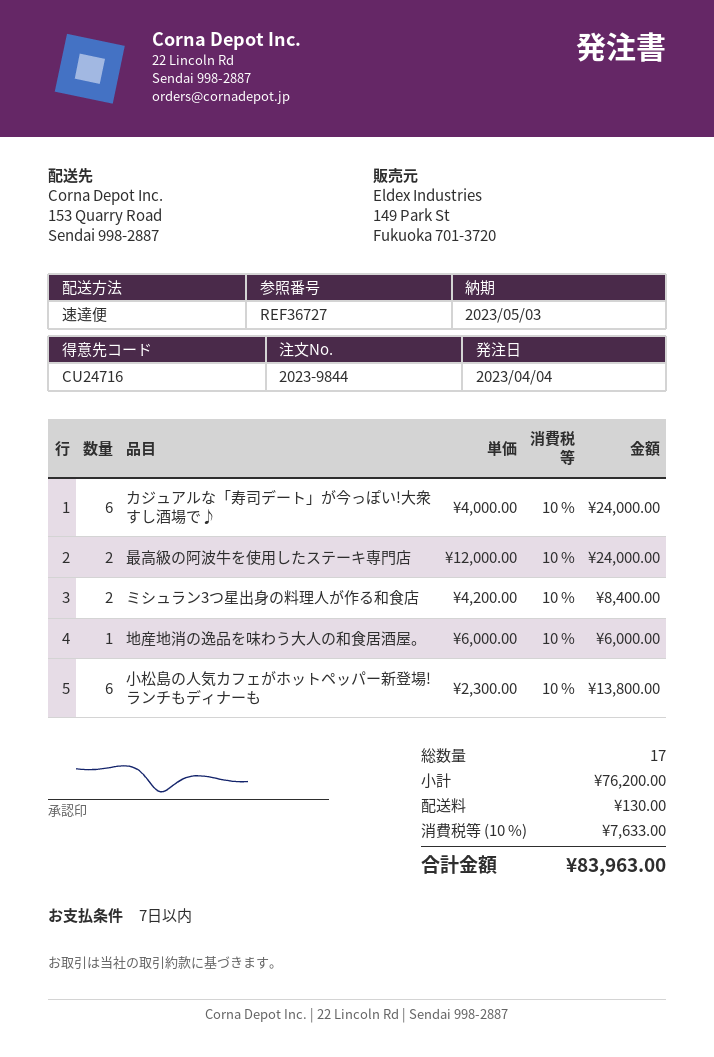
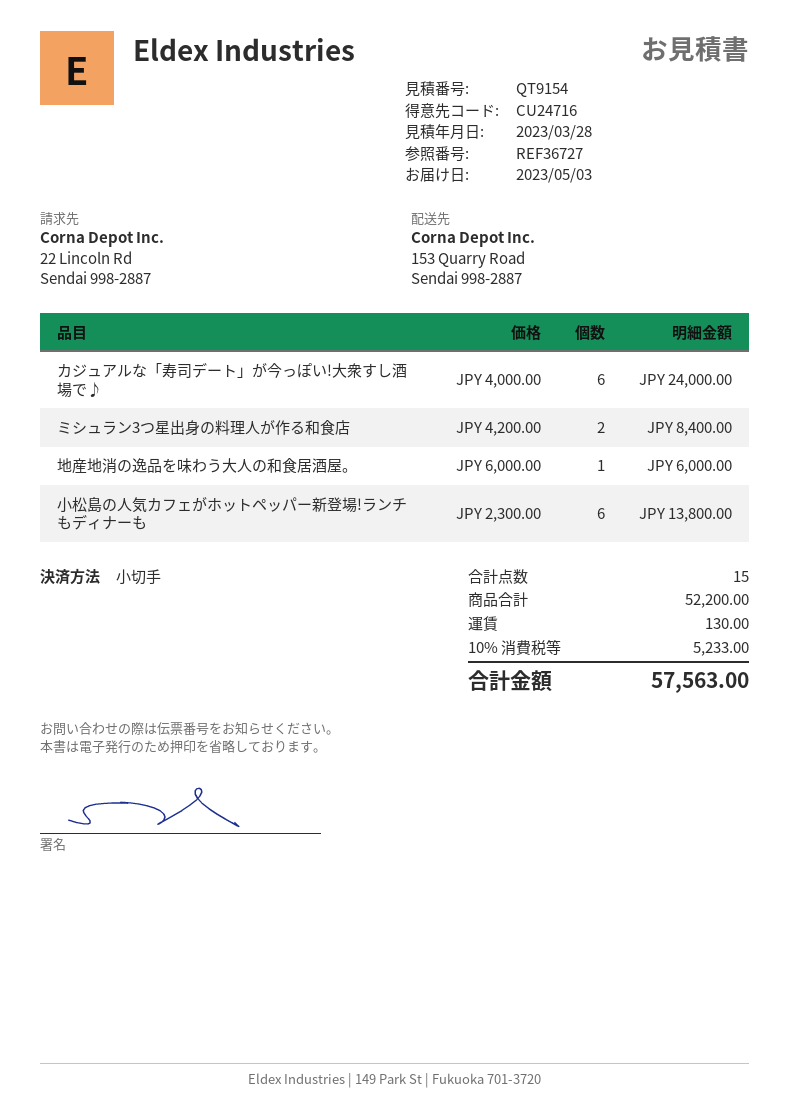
最高級の阿波牛を使用したステーキ専門店: 2 x 12000.00 = 24000.00 -> none
total quantity: 17 -> 15
subtotal: 76200.00 -> 52200.00
tax: 10% = 7633.00 -> 10% = 5233.00
total: 83963.00 -> 57563.00

